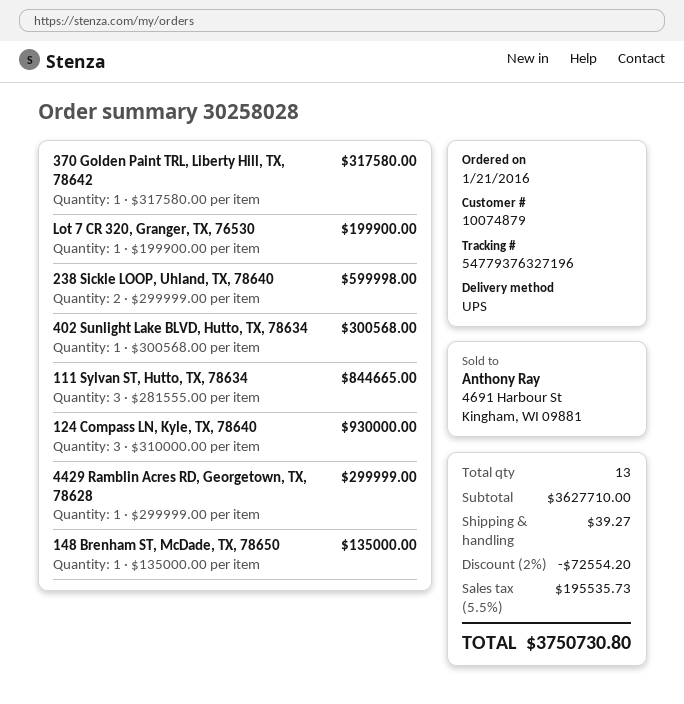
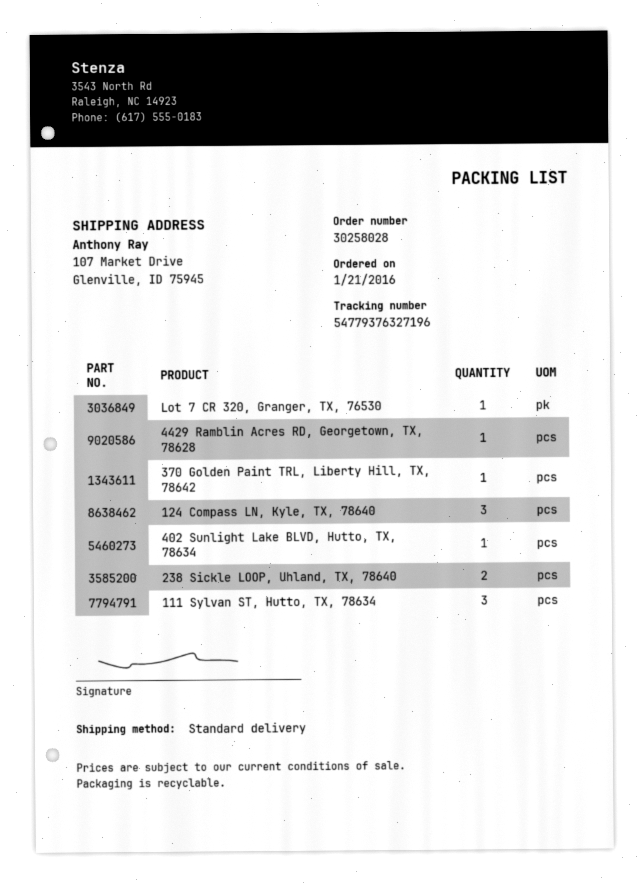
shipping method: UPS -> standard
148 Brenham ST, McDade, TX, 78650: 1 -> none

